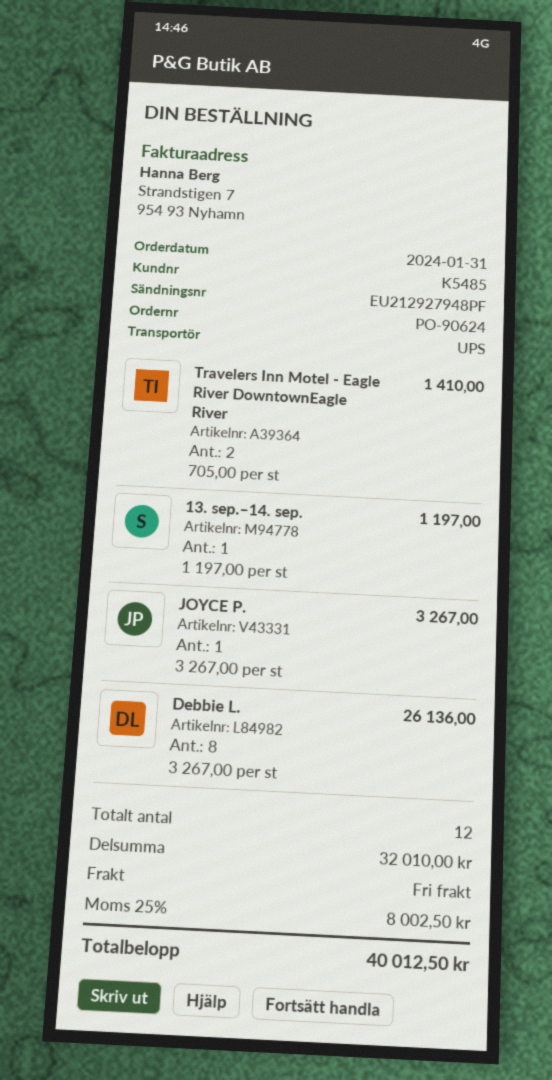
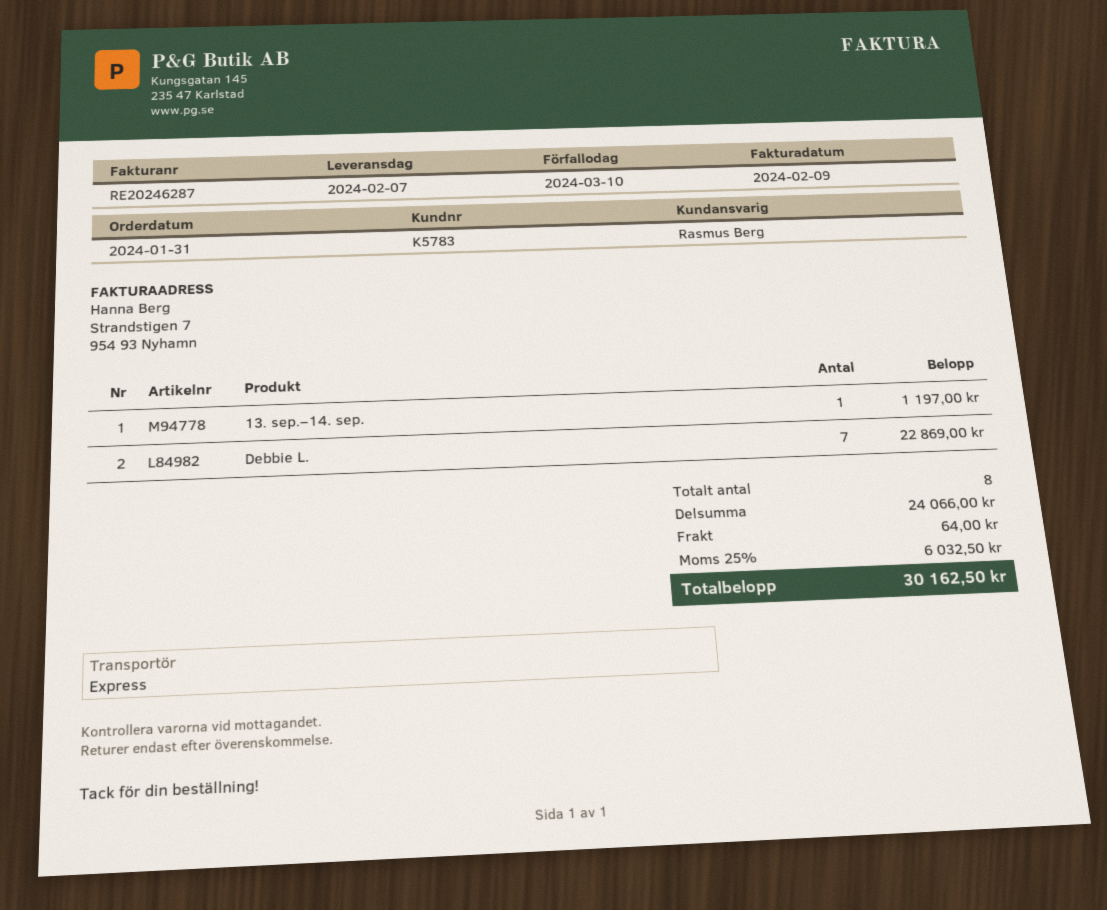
customer number: K5485 -> K5783
shipping method: UPS -> express
Travelers Inn Motel - Eagle River DowntownEagle River: 2 for 1410.00 -> none
JOYCE P.: 1 for 3267.00 -> none
Debbie L.: 8 for 26136.00 -> 7 for 22869.00
total quantity: 12 -> 8
subtotal: 32010.00 -> 24066.00
shipping: 0.00 -> 64.00
tax: 25% = 8002.50 -> 25% = 6032.50
total: 40012.50 -> 30162.50

